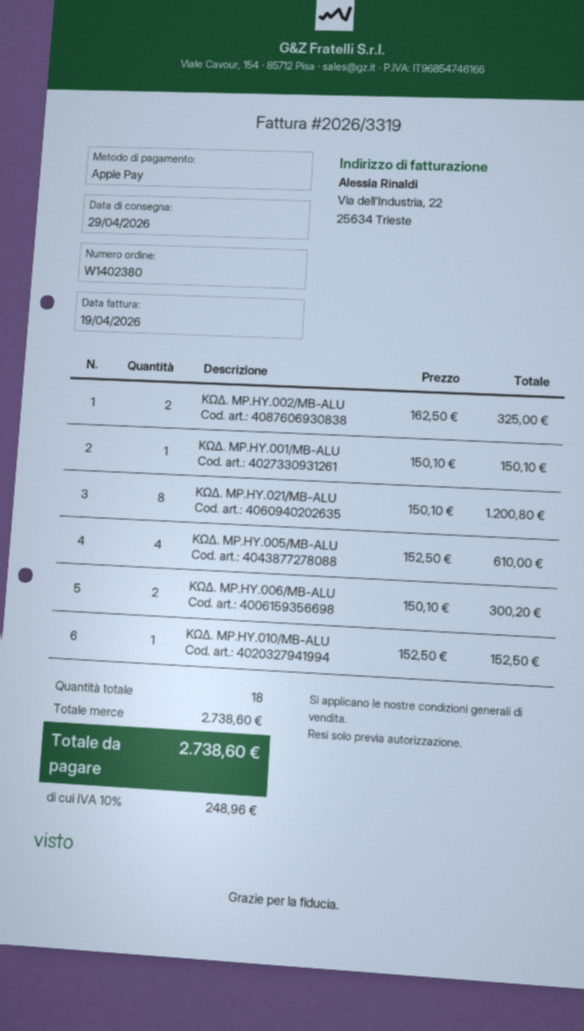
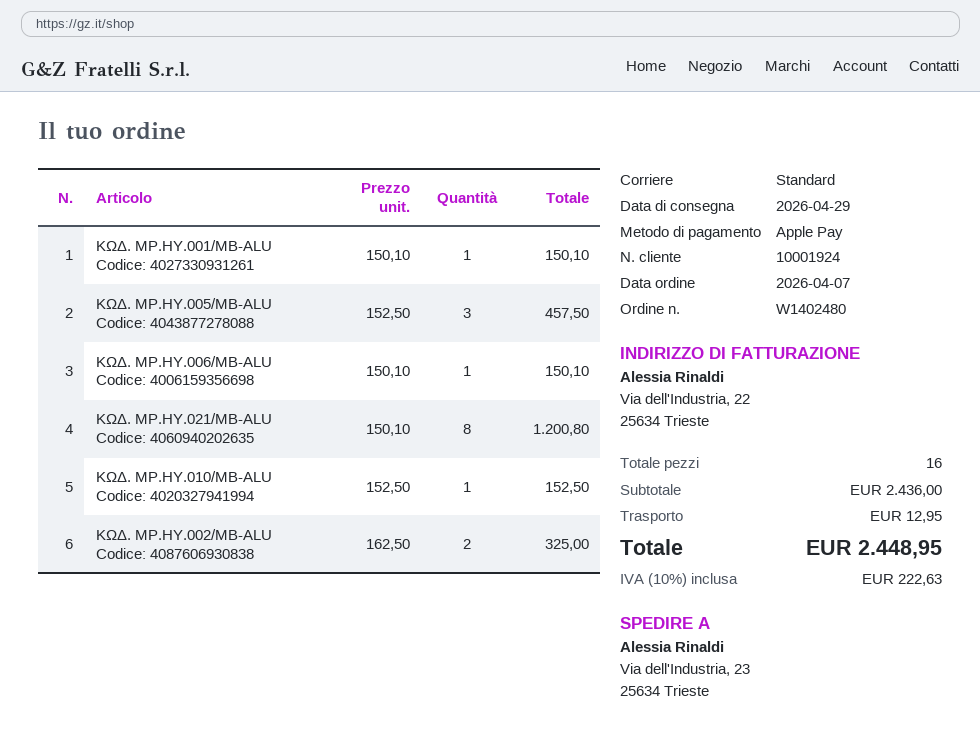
order number: W1402380 -> W1402480
ΚΩΔ. MP.HY.005/MB-ALU: 4 x 152.50 = 610.00 -> 3 x 152.50 = 457.50
ΚΩΔ. MP.HY.006/MB-ALU: 2 x 150.10 = 300.20 -> 1 x 150.10 = 150.10
total quantity: 18 -> 16
subtotal: 2738.60 -> 2436.00
shipping: none -> 12.95
tax: 10% = 248.96 -> 10% = 222.63
total: 2738.60 -> 2448.95

